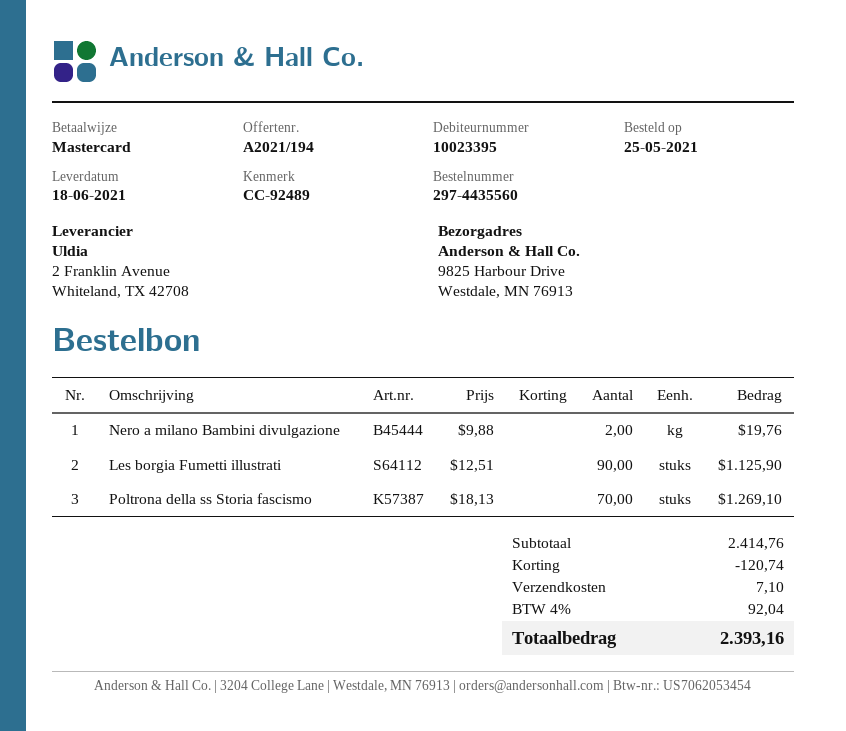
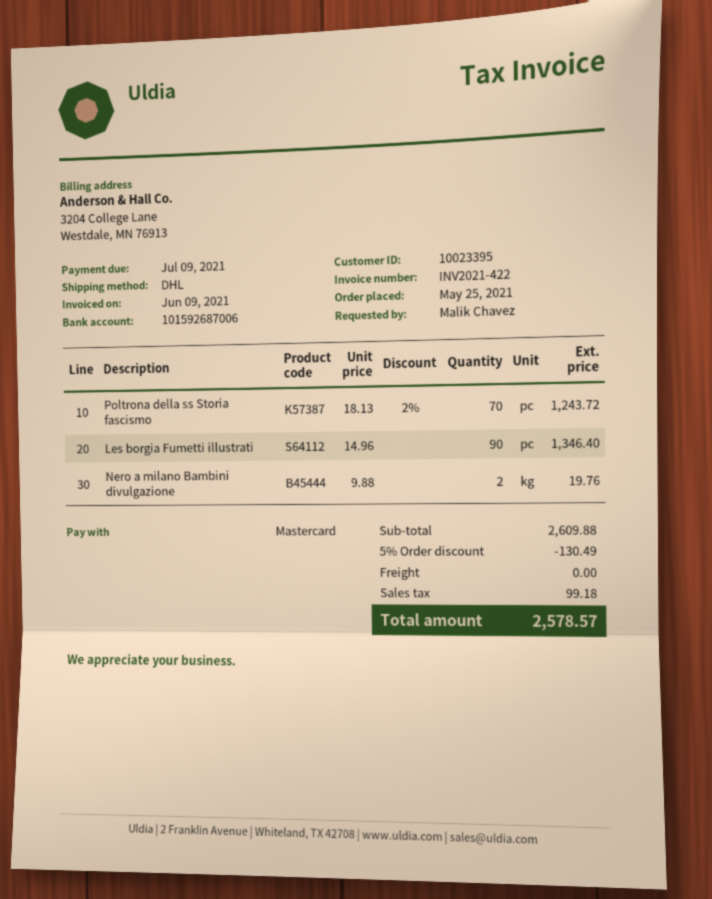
Les borgia Fumetti illustrati: 90 x 12.51 = 1125.90 -> 90 x 14.96 = 1346.40
Poltrona della ss Storia fascismo: 70 x 18.13 = 1269.10 -> 70 x 18.13 - 2% = 1243.72
subtotal: 2414.76 -> 2609.88
discount: 120.74 -> 130.49
shipping: 7.10 -> 0.00
tax: 92.04 -> 99.18
total: 2393.16 -> 2578.57

